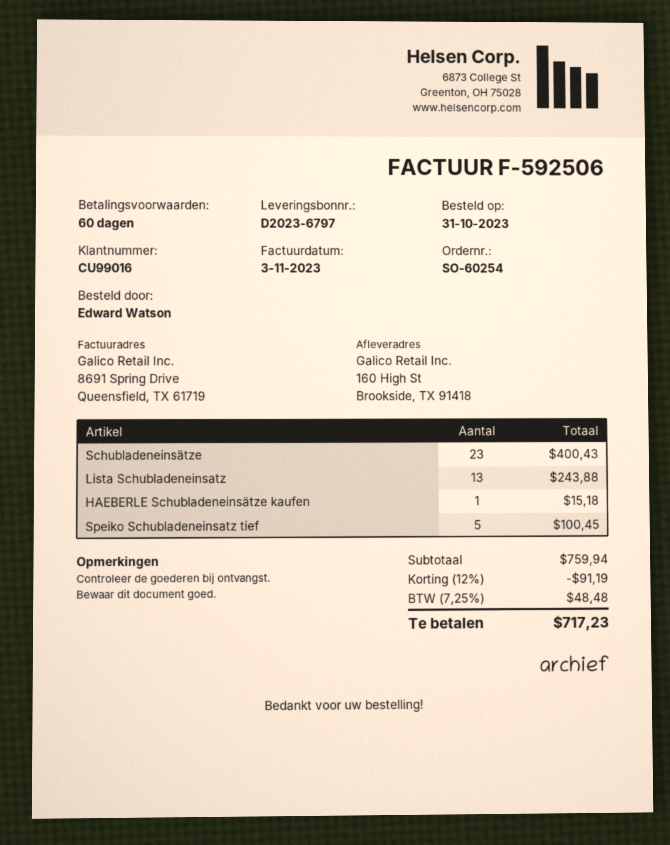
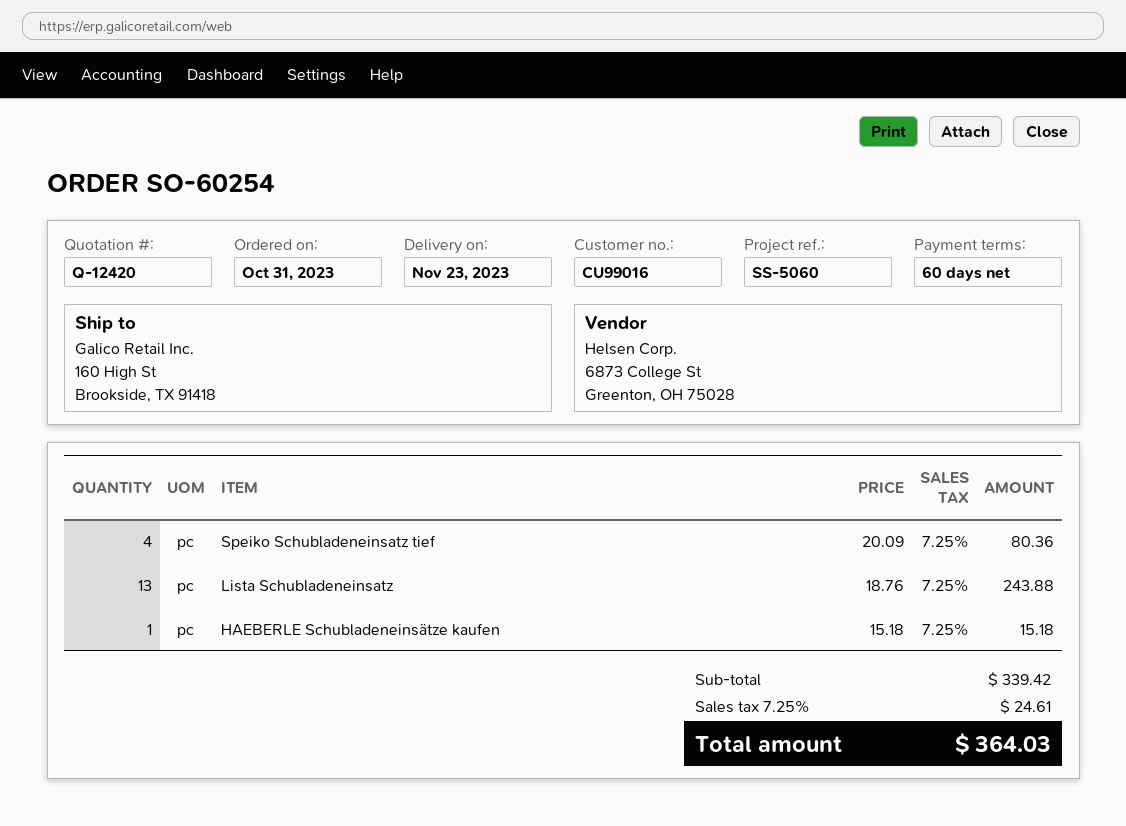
Schubladeneinsätze: 23 for 400.43 -> none
Speiko Schubladeneinsatz tief: 5 for 100.45 -> 4 for 80.36
subtotal: 759.94 -> 339.42
discount: 12% = 91.19 -> none
tax: 7.25% = 48.48 -> 7.25% = 24.61
total: 717.23 -> 364.03

